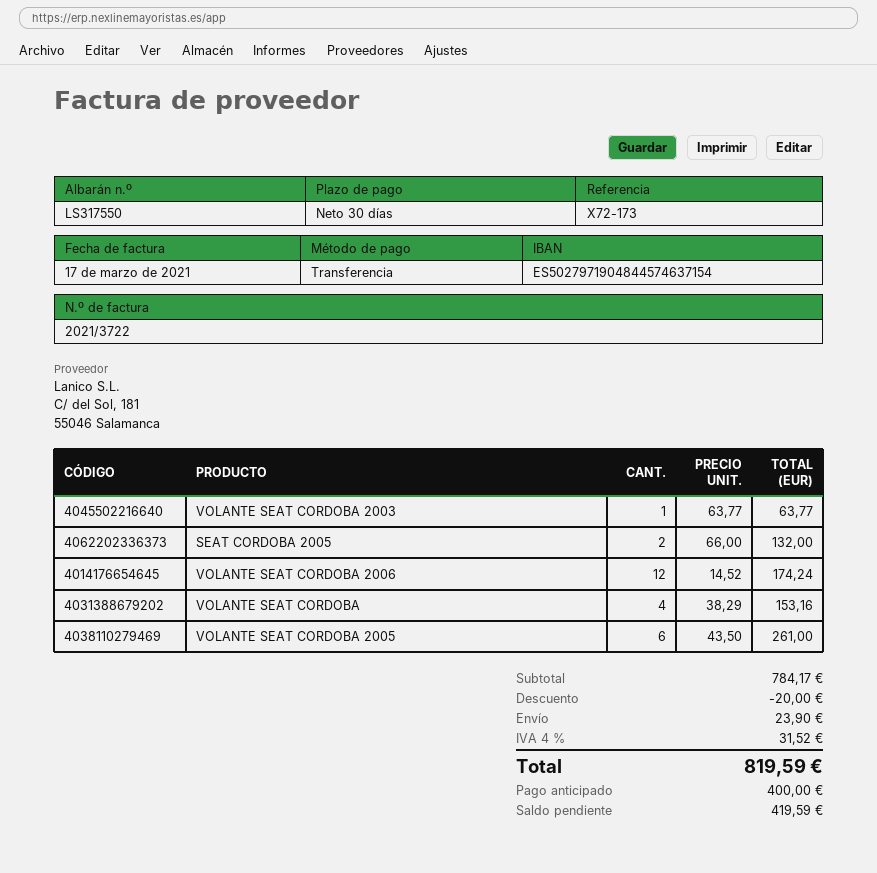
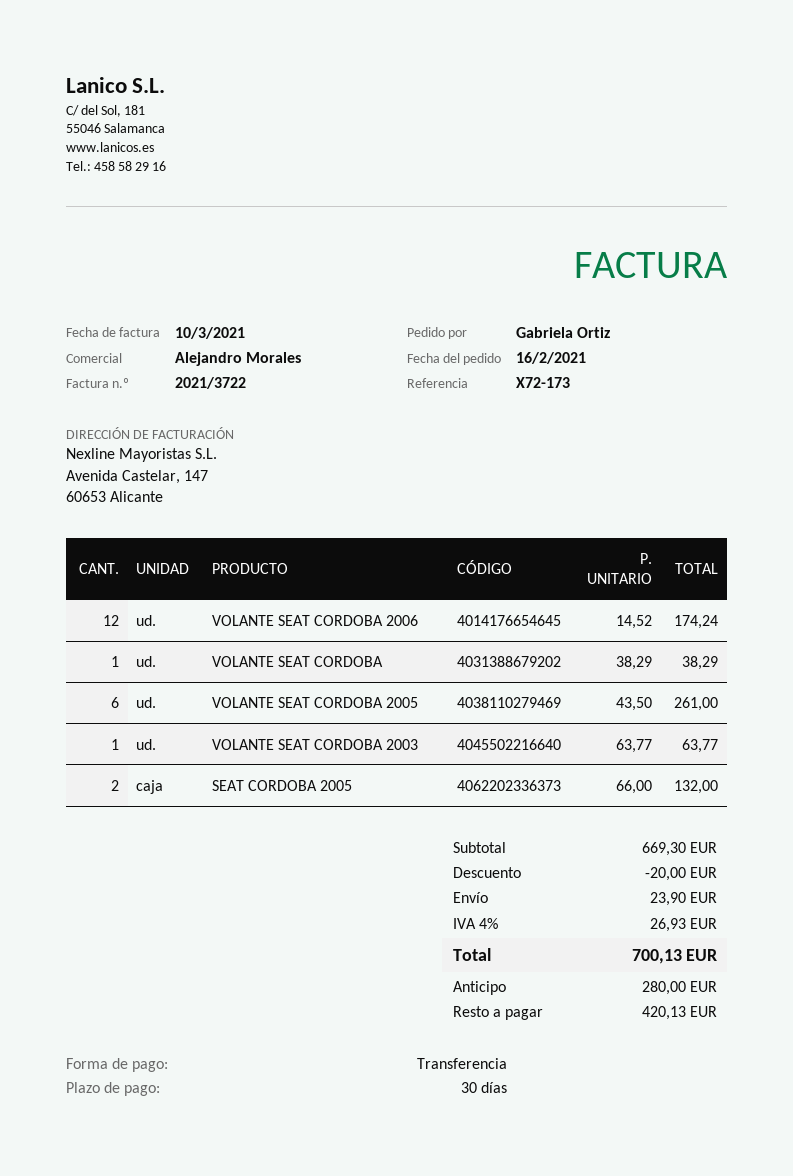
invoice date: 2021-03-17 -> 2021-03-10
VOLANTE SEAT CORDOBA: 4 x 38.29 = 153.16 -> 1 x 38.29 = 38.29
subtotal: 784.17 -> 669.30
tax: 4% = 31.52 -> 4% = 26.93
total: 819.59 -> 700.13
deposit: 400.00 -> 280.00
balance: 419.59 -> 420.13

